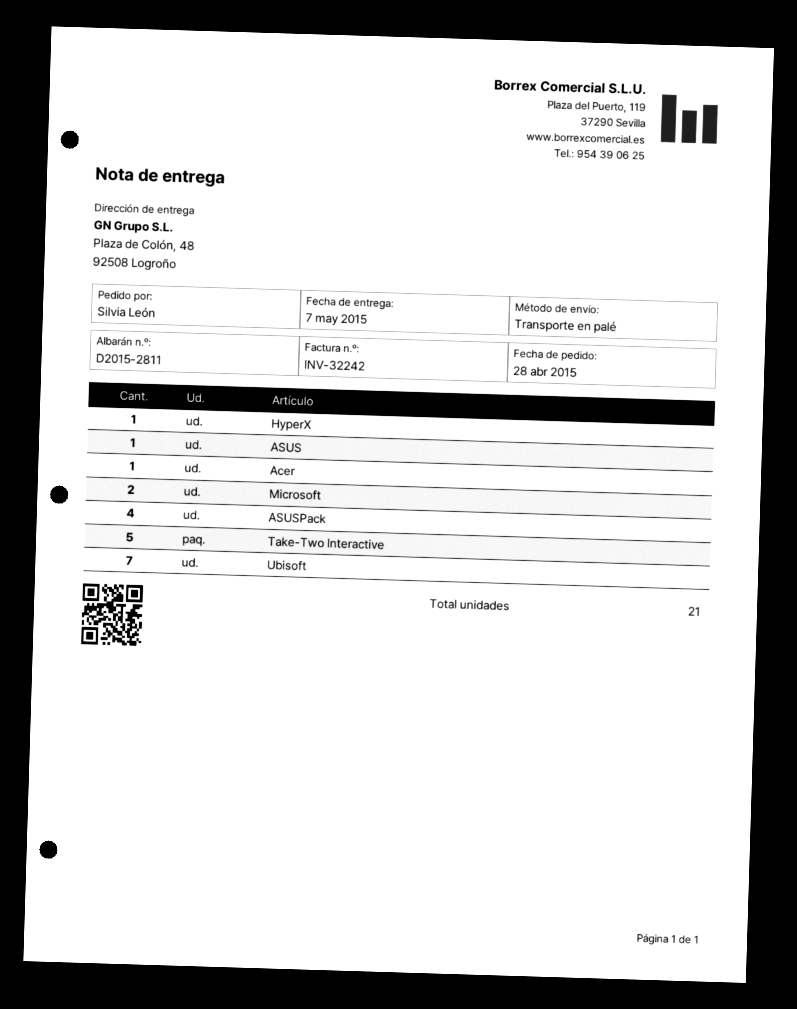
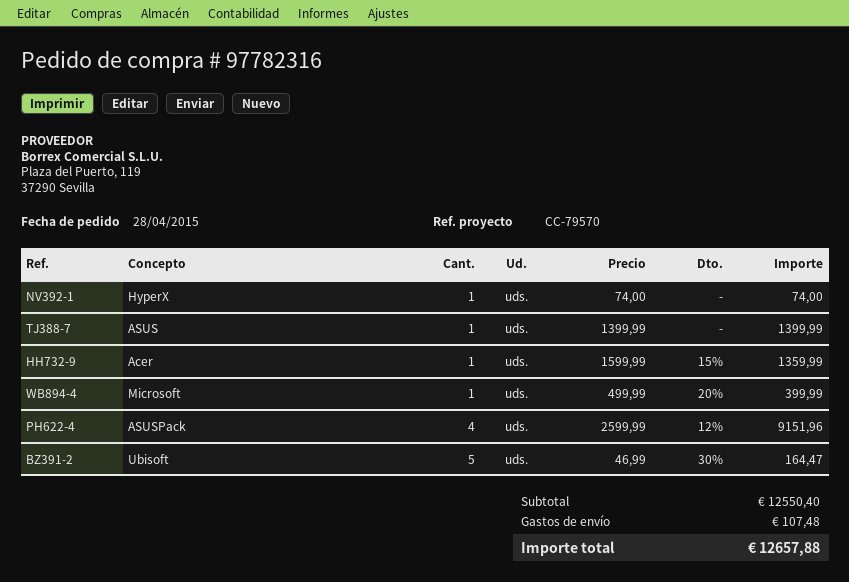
Microsoft: 2 -> 1
Take-Two Interactive: 5 -> none
Ubisoft: 7 -> 5

